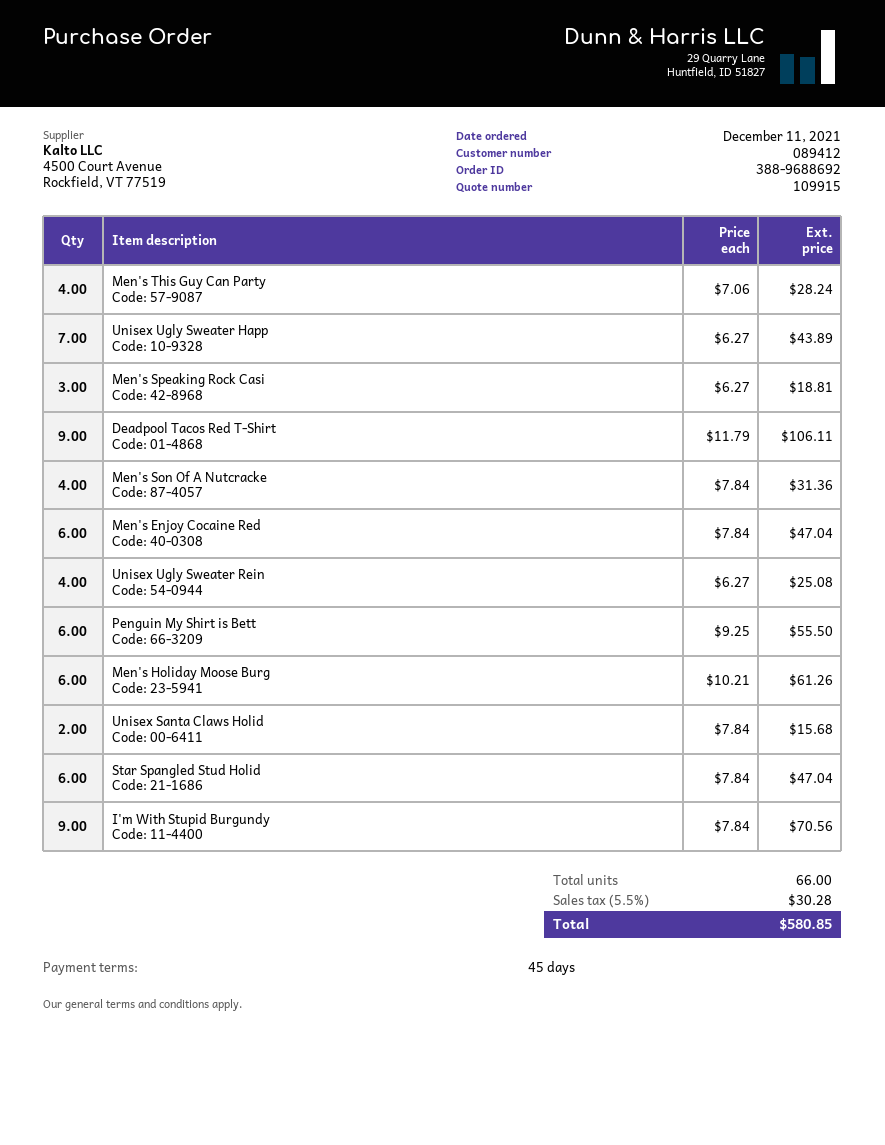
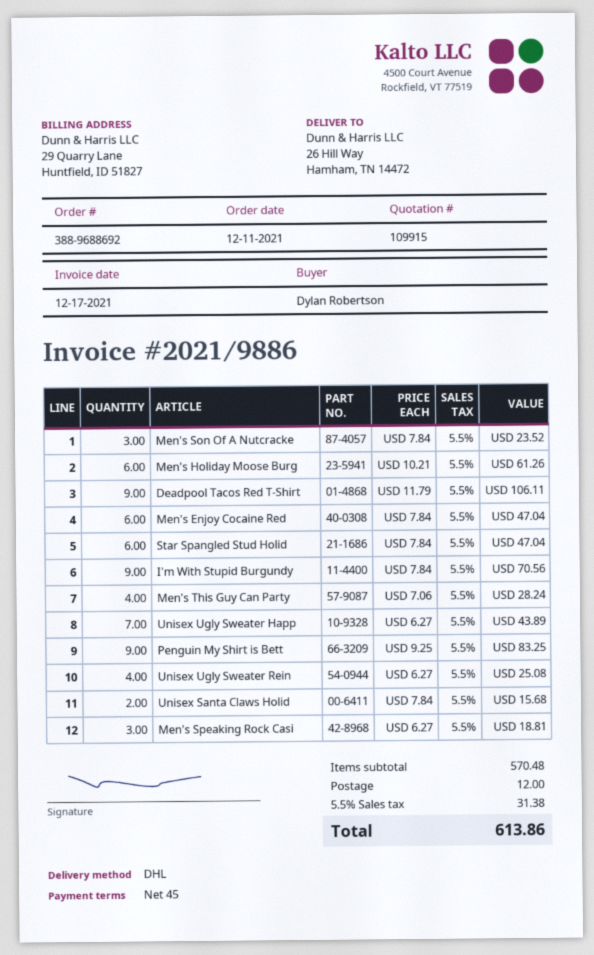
Men's Son Of A Nutcracke: 4 x 7.84 = 31.36 -> 3 x 7.84 = 23.52
Penguin My Shirt is Bett: 6 x 9.25 = 55.50 -> 9 x 9.25 = 83.25
shipping: none -> 12.00
tax: 5.5% = 30.28 -> 5.5% = 31.38
total: 580.85 -> 613.86

